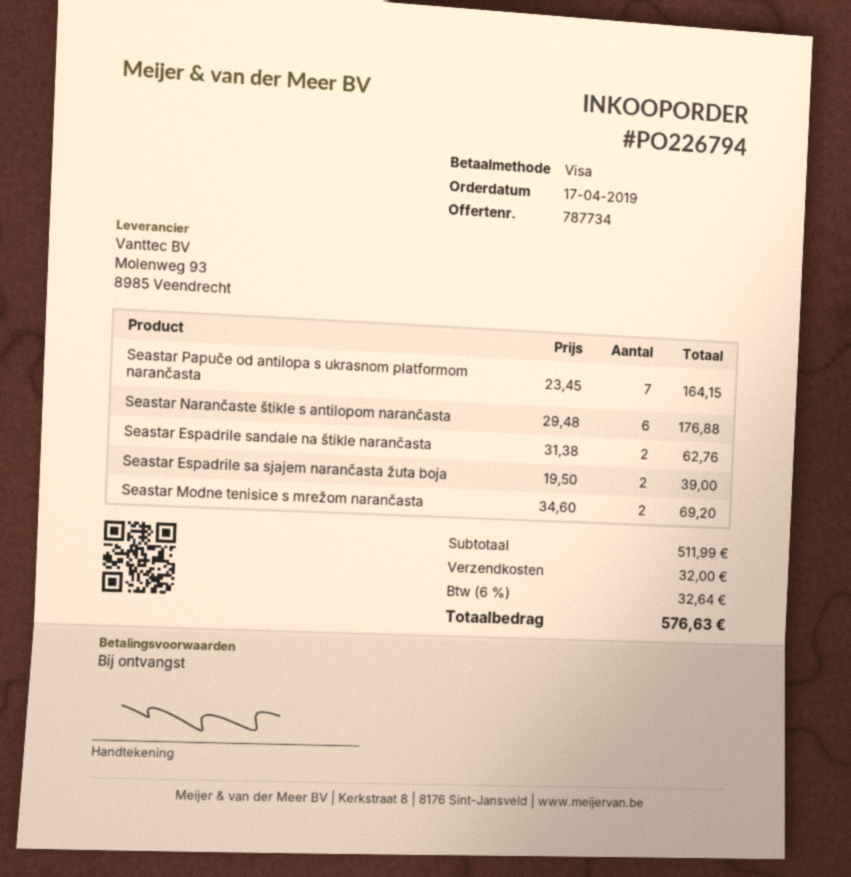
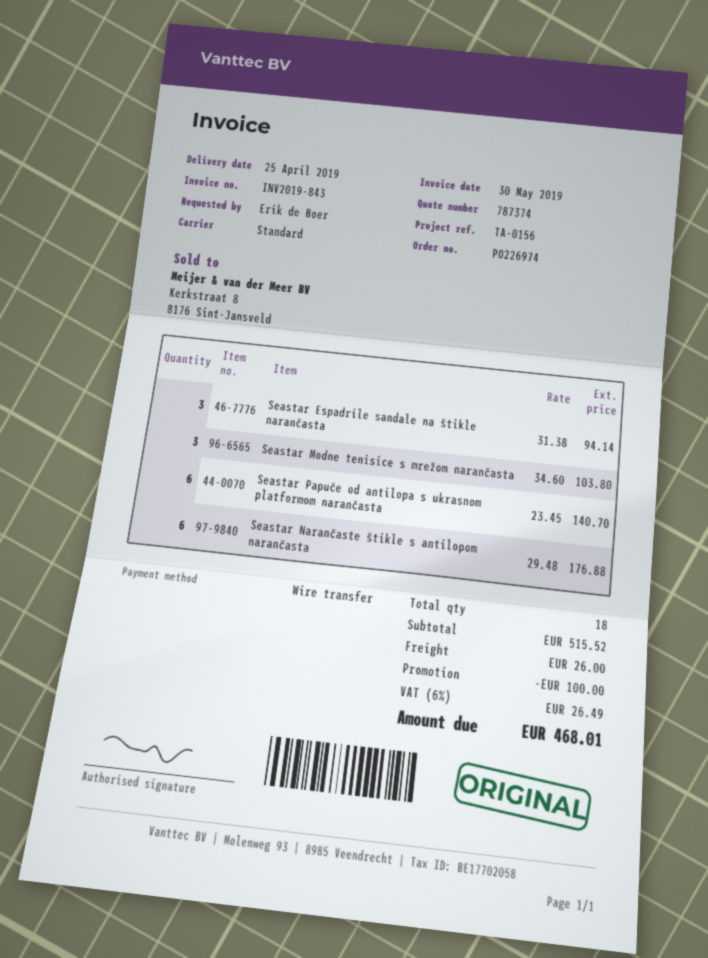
quote number: 787734 -> 787374
order number: PO226794 -> PO226974
payment method: Visa -> bank transfer
Seastar Papuče od antilopa s ukrasnom platformom narančasta: 7 x 23.45 = 164.15 -> 6 x 23.45 = 140.70
Seastar Espadrile sandale na štikle narančasta: 2 x 31.38 = 62.76 -> 3 x 31.38 = 94.14
Seastar Espadrile sa sjajem narančasta žuta boja: 2 x 19.50 = 39.00 -> none
Seastar Modne tenisice s mrežom narančasta: 2 x 34.60 = 69.20 -> 3 x 34.60 = 103.80
subtotal: 511.99 -> 515.52
discount: none -> 100.00
shipping: 32.00 -> 26.00
tax: 6% = 32.64 -> 6% = 26.49
total: 576.63 -> 468.01

